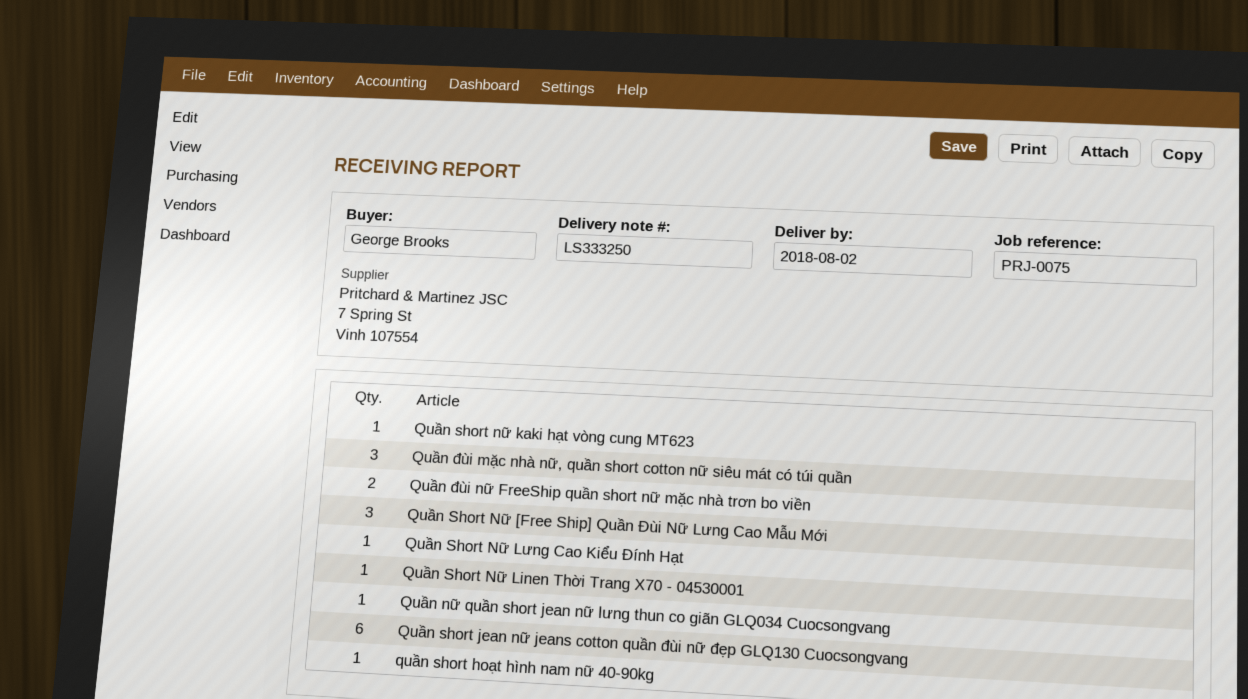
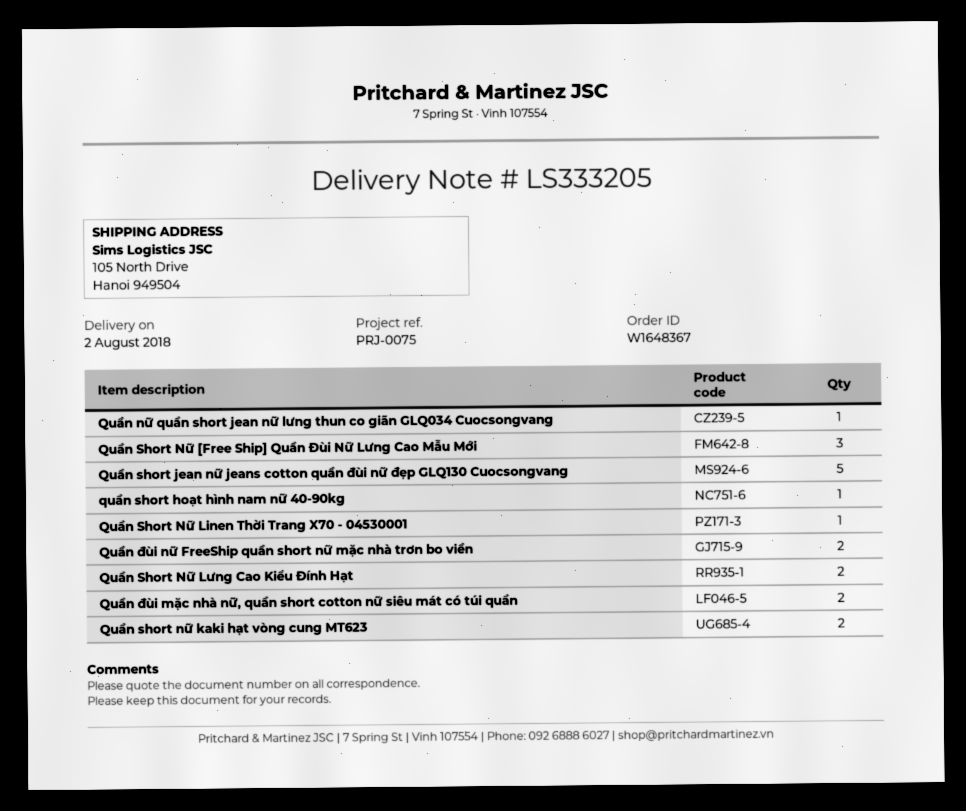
delivery note number: LS333250 -> LS333205
Quần short nữ kaki hạt vòng cung MT623: 1 -> 2
Quần đùi mặc nhà nữ, quần short cotton nữ siêu mát có túi quần: 3 -> 2
Quần Short Nữ Lưng Cao Kiểu Đính Hạt: 1 -> 2
Quần short jean nữ jeans cotton quần đùi nữ đẹp GLQ130 Cuocsongvang: 6 -> 5

